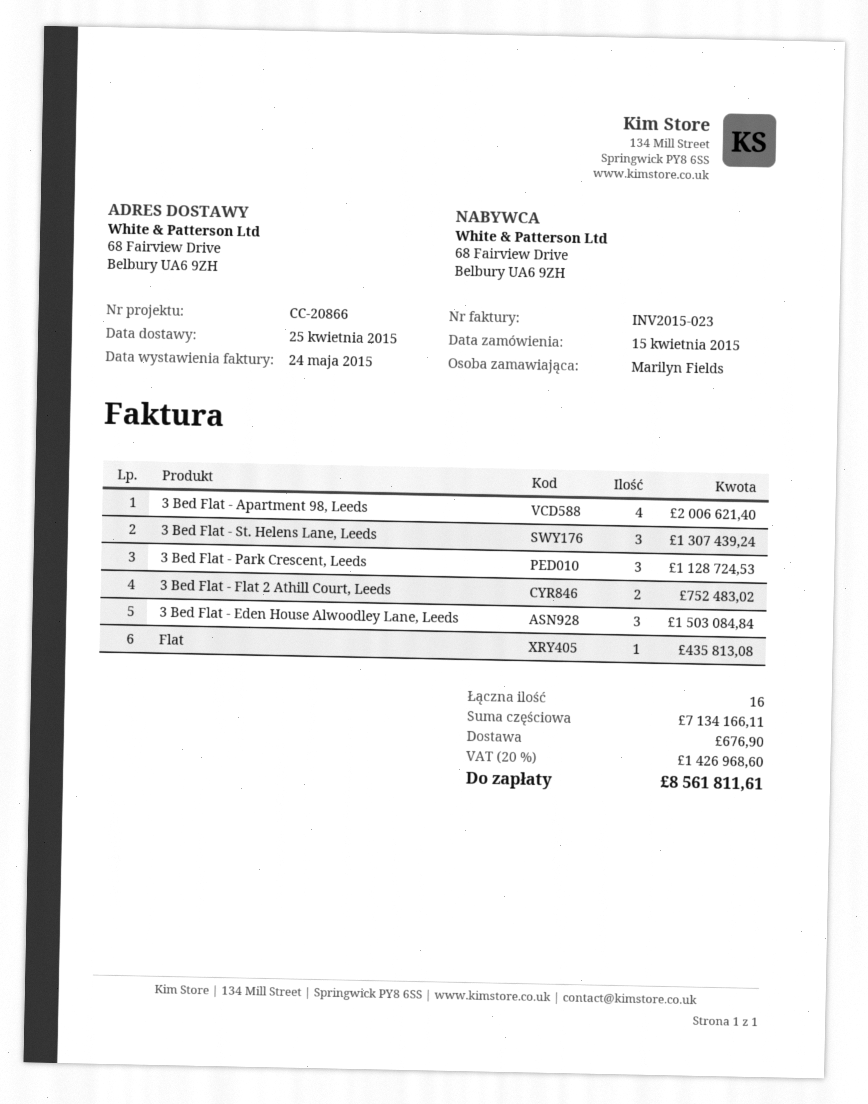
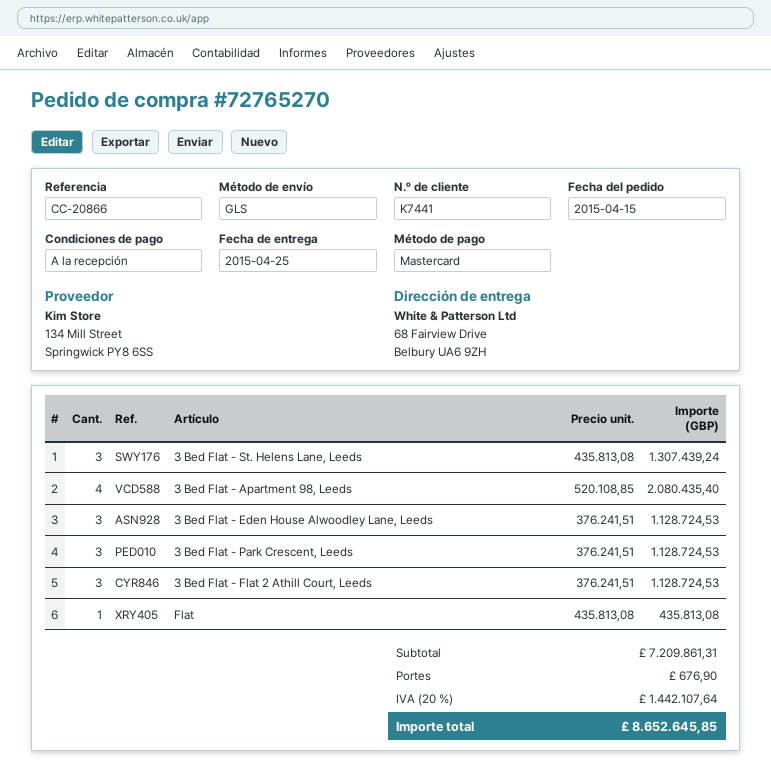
3 Bed Flat - Apartment 98, Leeds: 4 for 2006621.40 -> 4 for 2080435.40
3 Bed Flat - Flat 2 Athill Court, Leeds: 2 for 752483.02 -> 3 for 1128724.53
3 Bed Flat - Eden House Alwoodley Lane, Leeds: 3 for 1503084.84 -> 3 for 1128724.53
subtotal: 7134166.11 -> 7209861.31
tax: 20% = 1426968.60 -> 20% = 1442107.64
total: 8561811.61 -> 8652645.85

